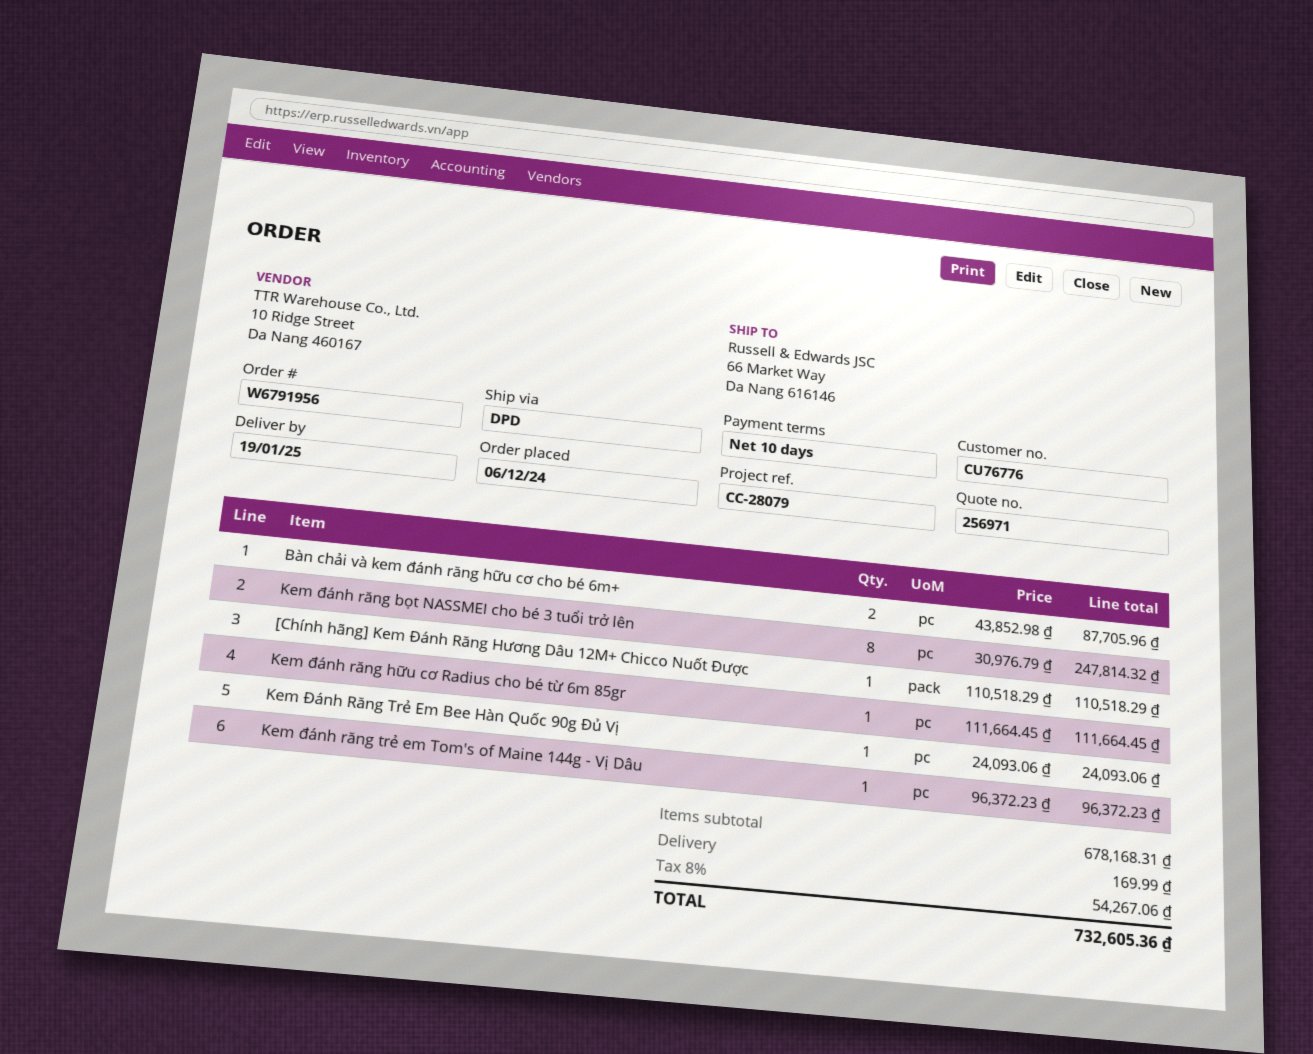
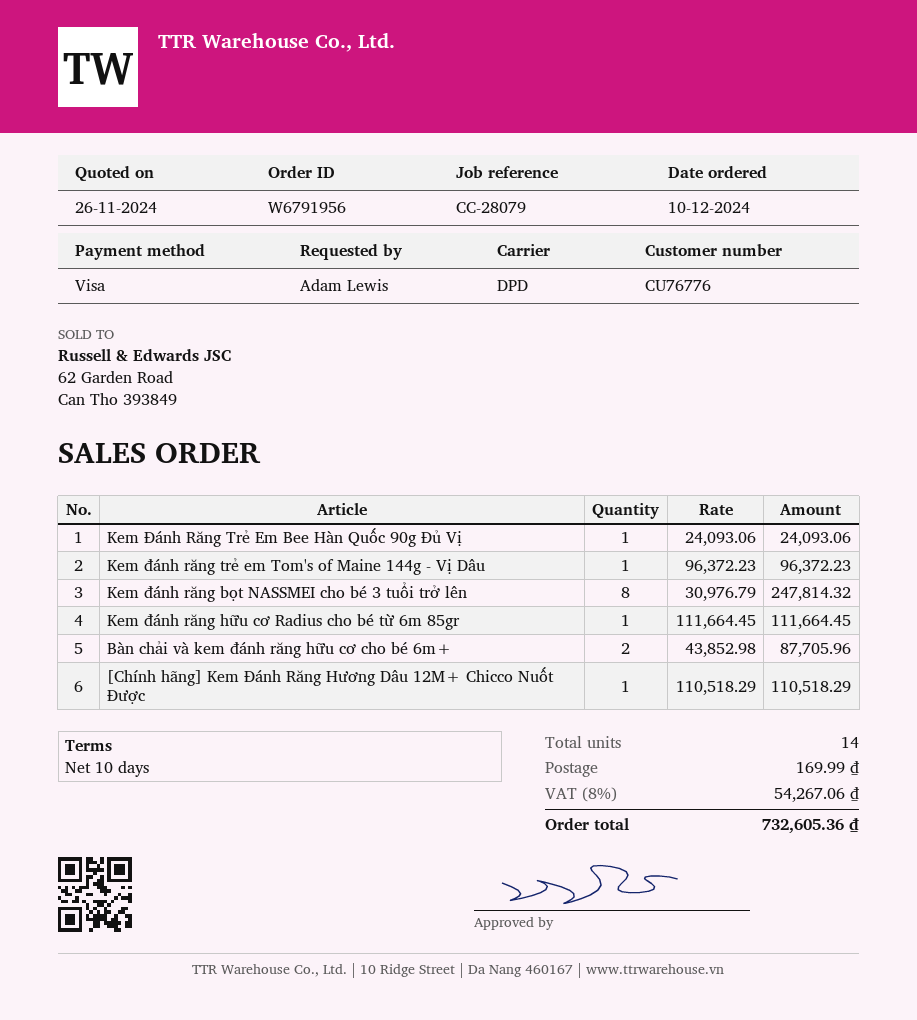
order date: 2024-12-06 -> 2024-12-10

